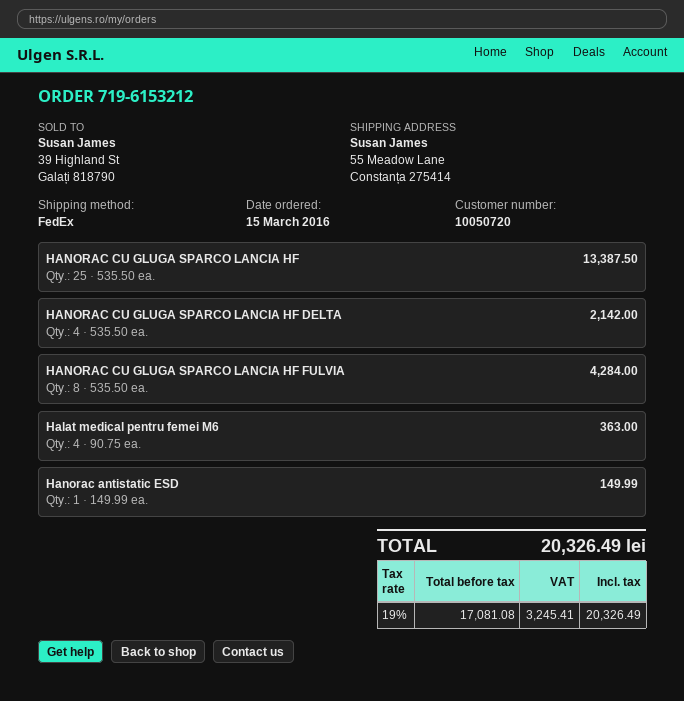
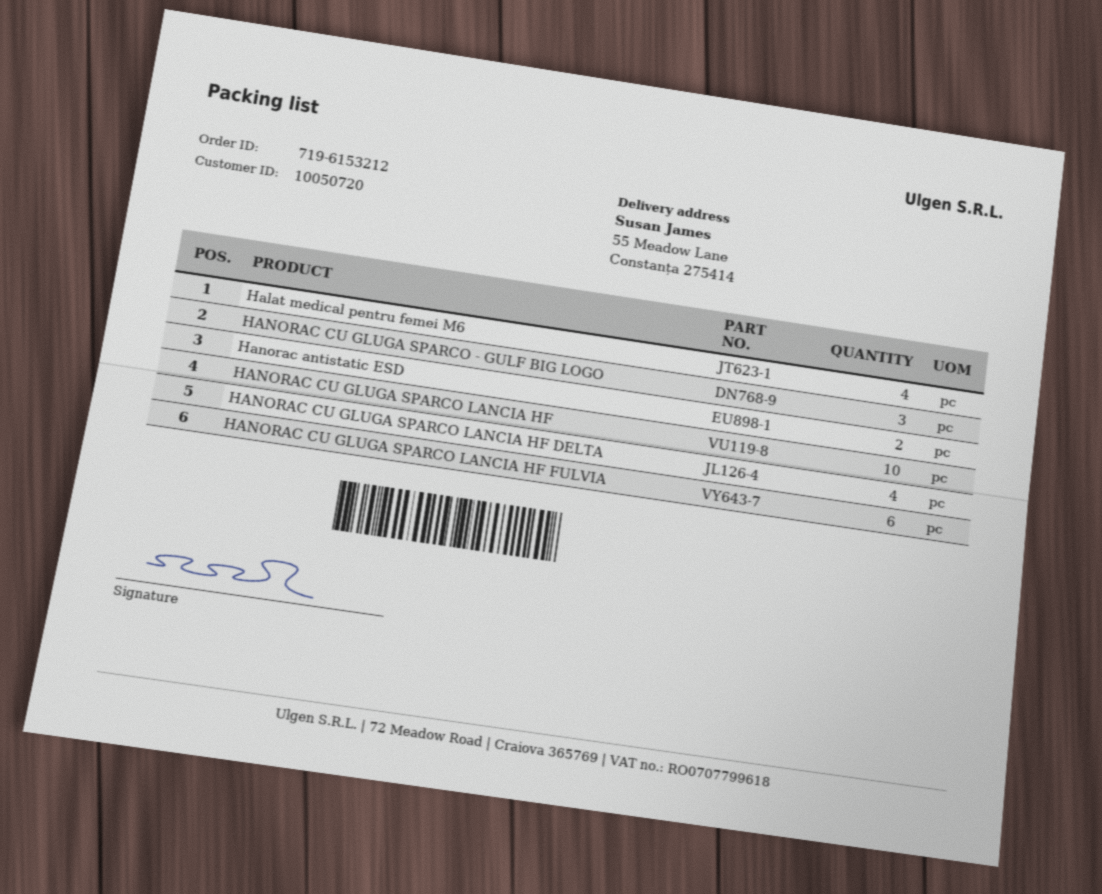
HANORAC CU GLUGA SPARCO LANCIA HF: 25 -> 10
HANORAC CU GLUGA SPARCO LANCIA HF FULVIA: 8 -> 6
Hanorac antistatic ESD: 1 -> 2
HANORAC CU GLUGA SPARCO - GULF BIG LOGO: none -> 3

